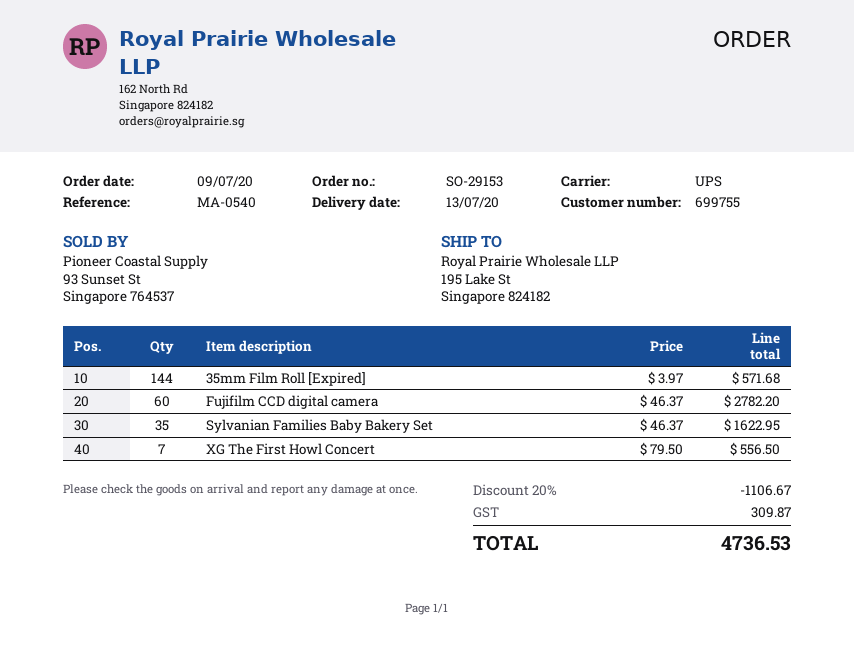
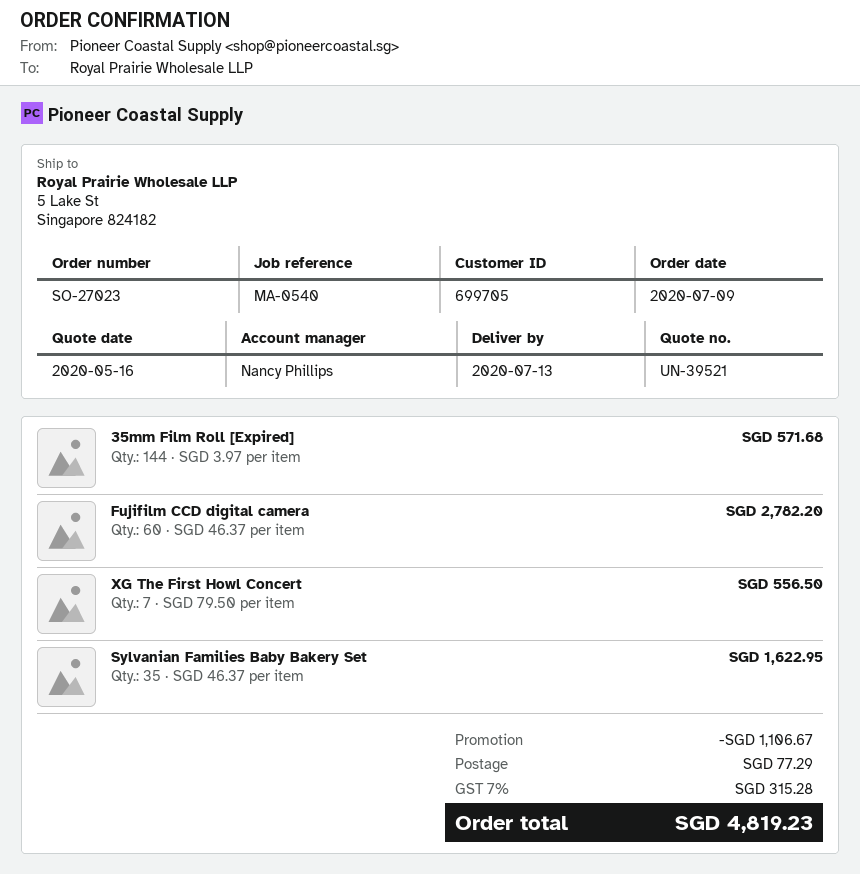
order number: SO-29153 -> SO-27023
customer number: 699755 -> 699705
ship to: 195 Lake St, Singapore 824182 -> 5 Lake St, Singapore 824182
shipping: none -> 77.29
tax: 309.87 -> 315.28
total: 4736.53 -> 4819.23

